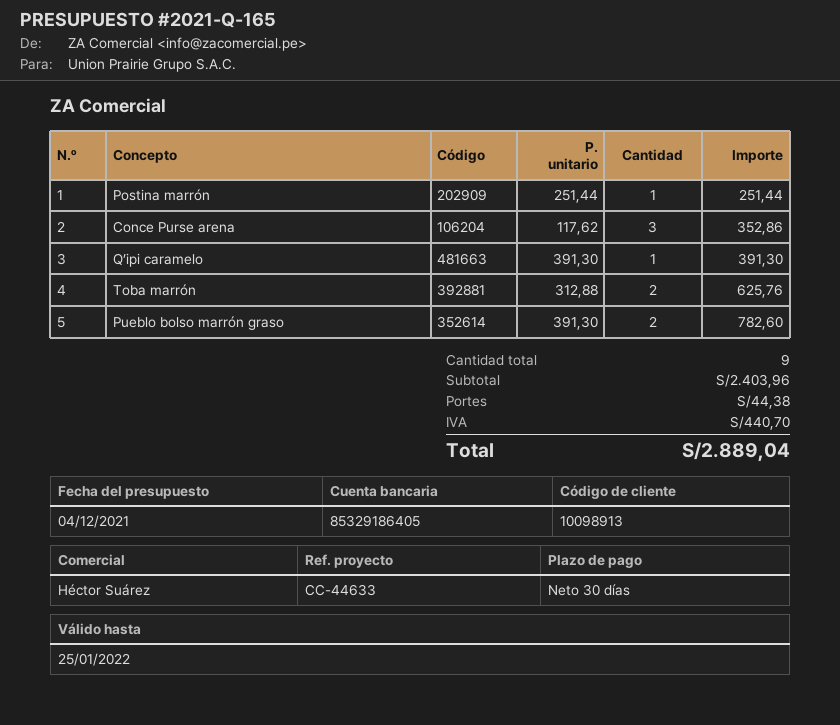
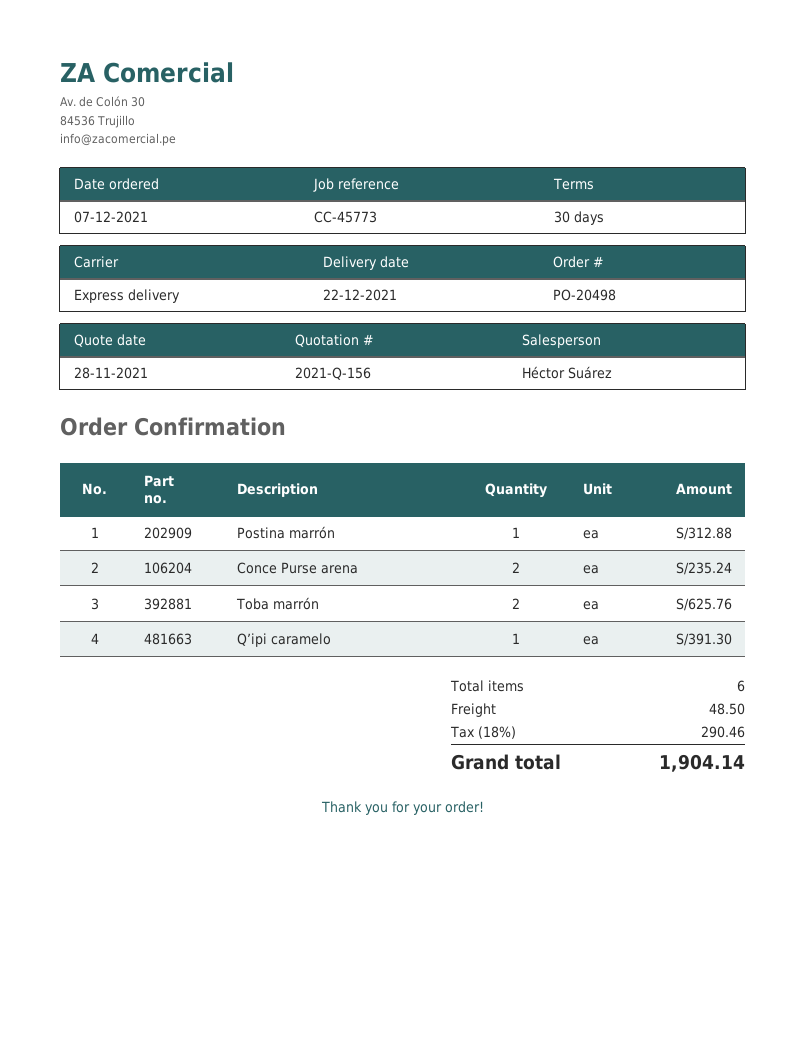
quote number: 2021-Q-165 -> 2021-Q-156
quote date: 2021-12-04 -> 2021-11-28
reference: CC-44633 -> CC-45773
Postina marrón: 1 for 251.44 -> 1 for 312.88
Conce Purse arena: 3 for 352.86 -> 2 for 235.24
Pueblo bolso marrón graso: 2 for 782.60 -> none
total quantity: 9 -> 6
shipping: 44.38 -> 48.50
tax: 440.70 -> 290.46
total: 2889.04 -> 1904.14

